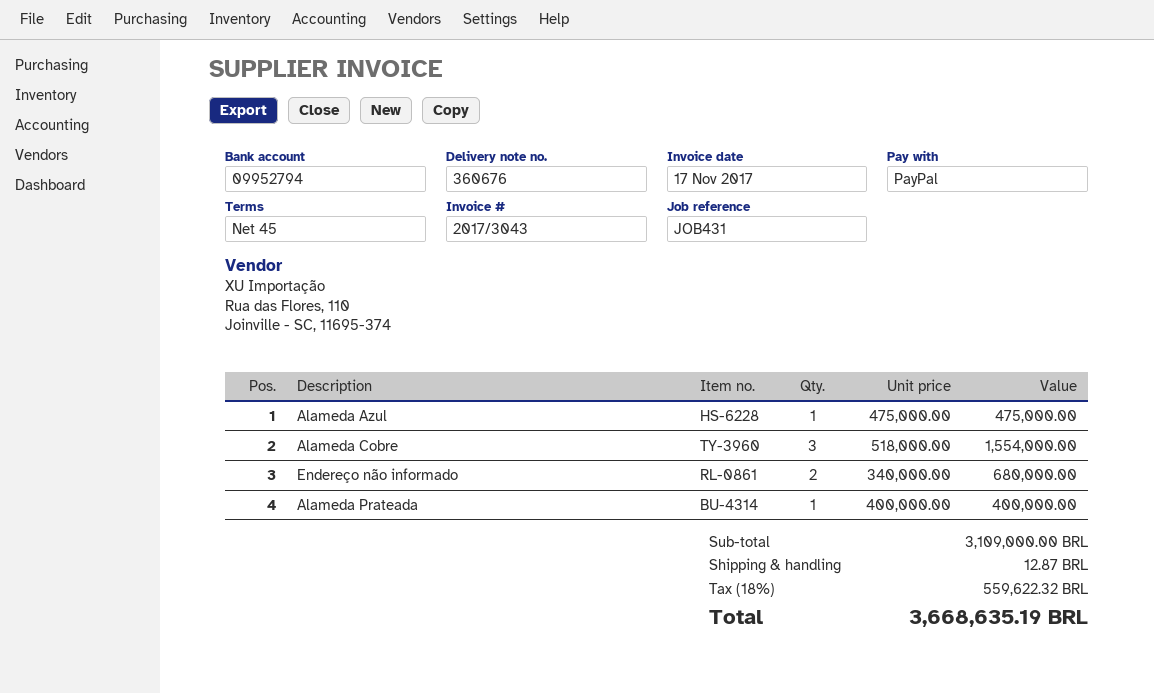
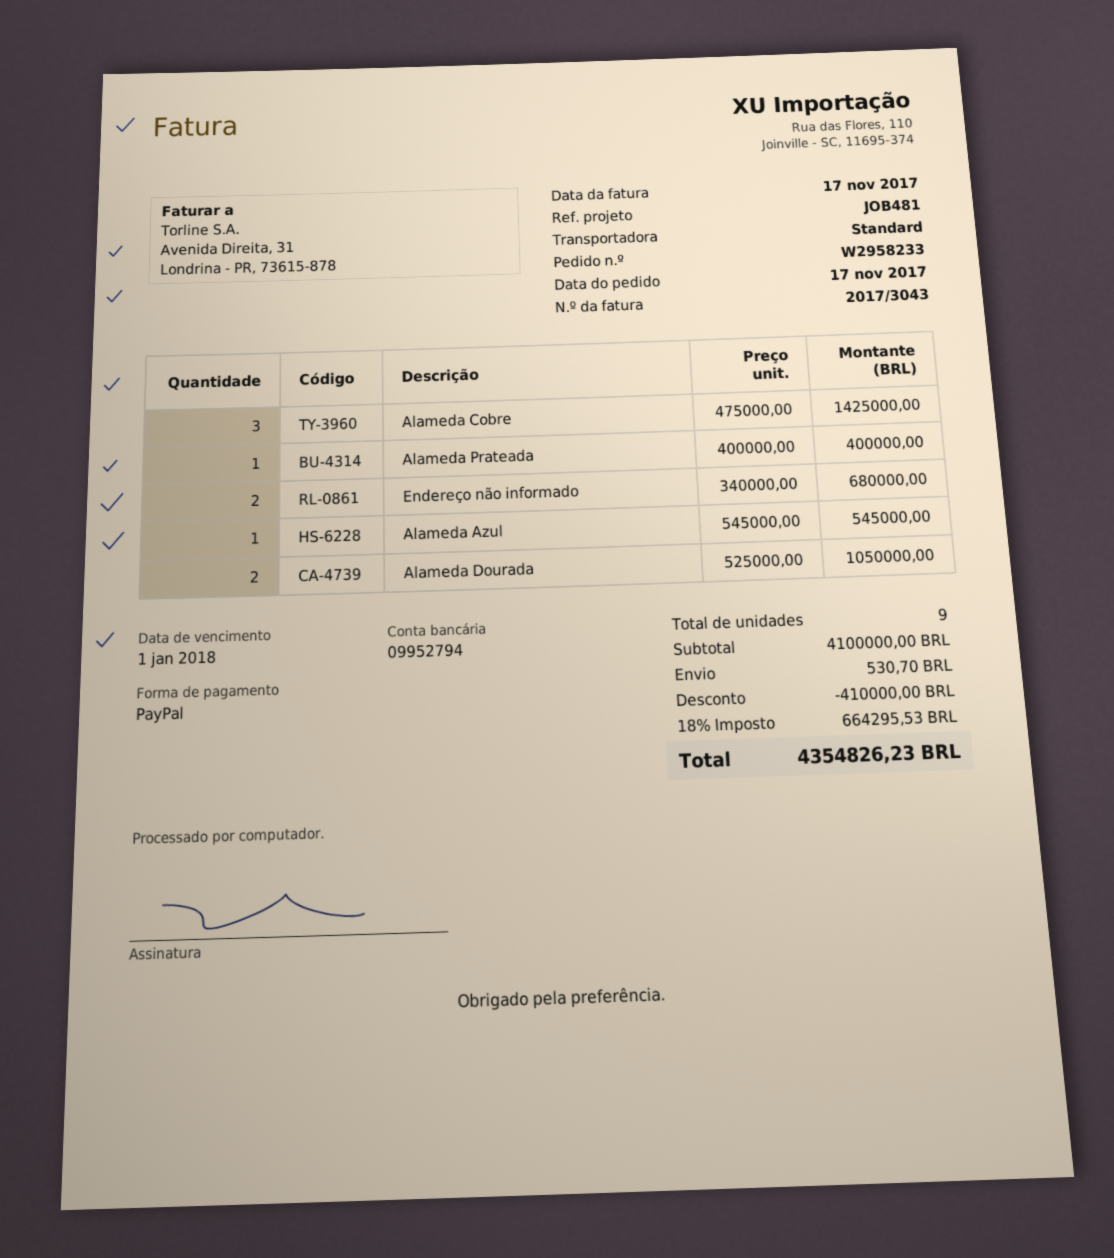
reference: JOB431 -> JOB481
Alameda Azul: 1 x 475000.00 = 475000.00 -> 1 x 545000.00 = 545000.00
Alameda Cobre: 3 x 518000.00 = 1554000.00 -> 3 x 475000.00 = 1425000.00
Alameda Dourada: none -> 2 x 525000.00 = 1050000.00
subtotal: 3109000.00 -> 4100000.00
discount: none -> 410000.00
shipping: 12.87 -> 530.70
tax: 18% = 559622.32 -> 18% = 664295.53
total: 3668635.19 -> 4354826.23

